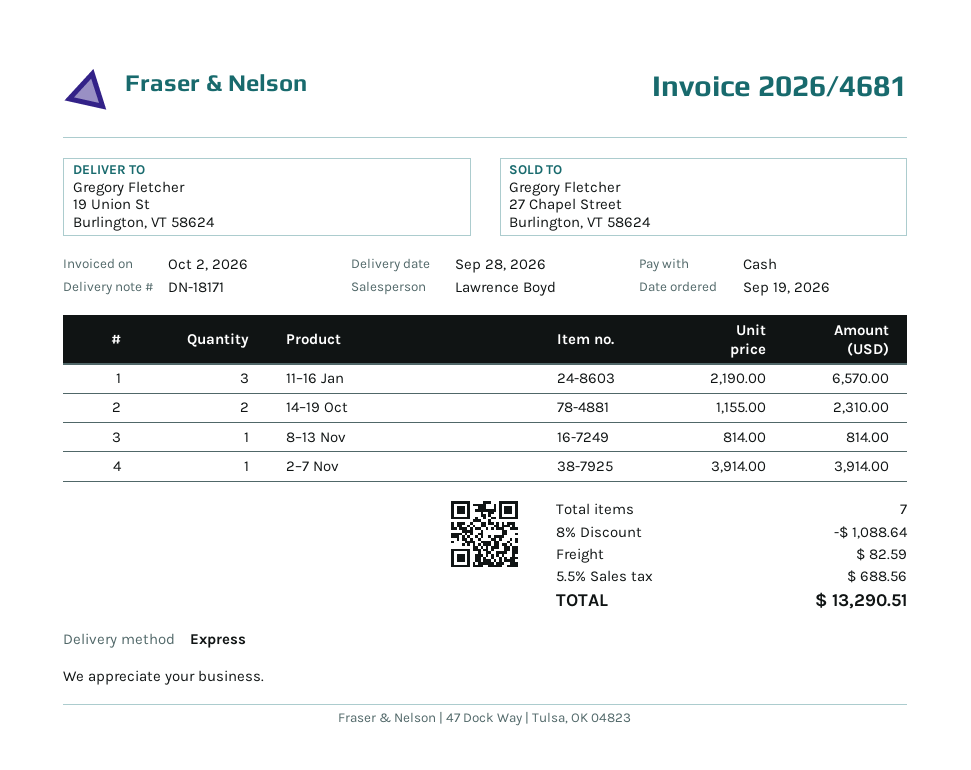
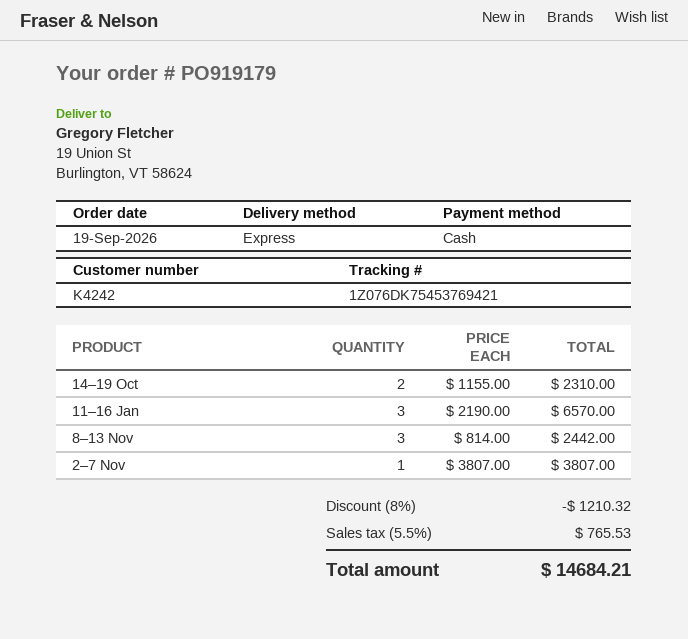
8–13 Nov: 1 x 814.00 = 814.00 -> 3 x 814.00 = 2442.00
2–7 Nov: 1 x 3914.00 = 3914.00 -> 1 x 3807.00 = 3807.00
discount: 8% = 1088.64 -> 8% = 1210.32
shipping: 82.59 -> none
tax: 5.5% = 688.56 -> 5.5% = 765.53
total: 13290.51 -> 14684.21

